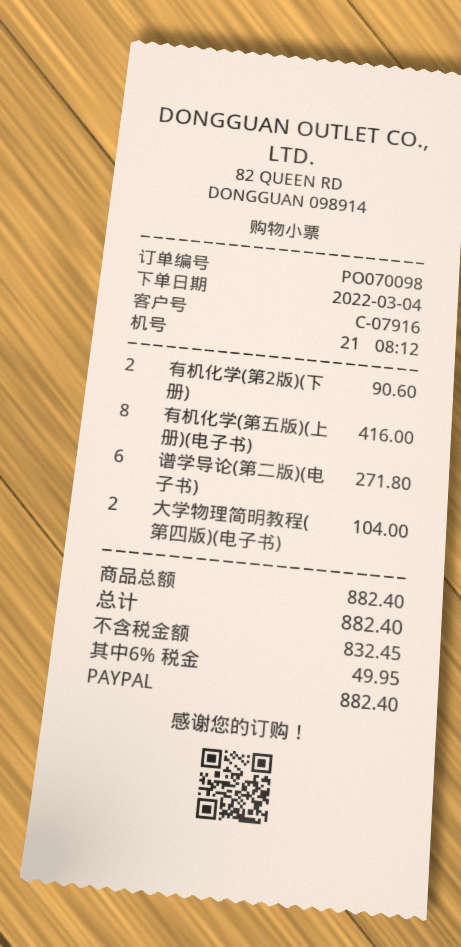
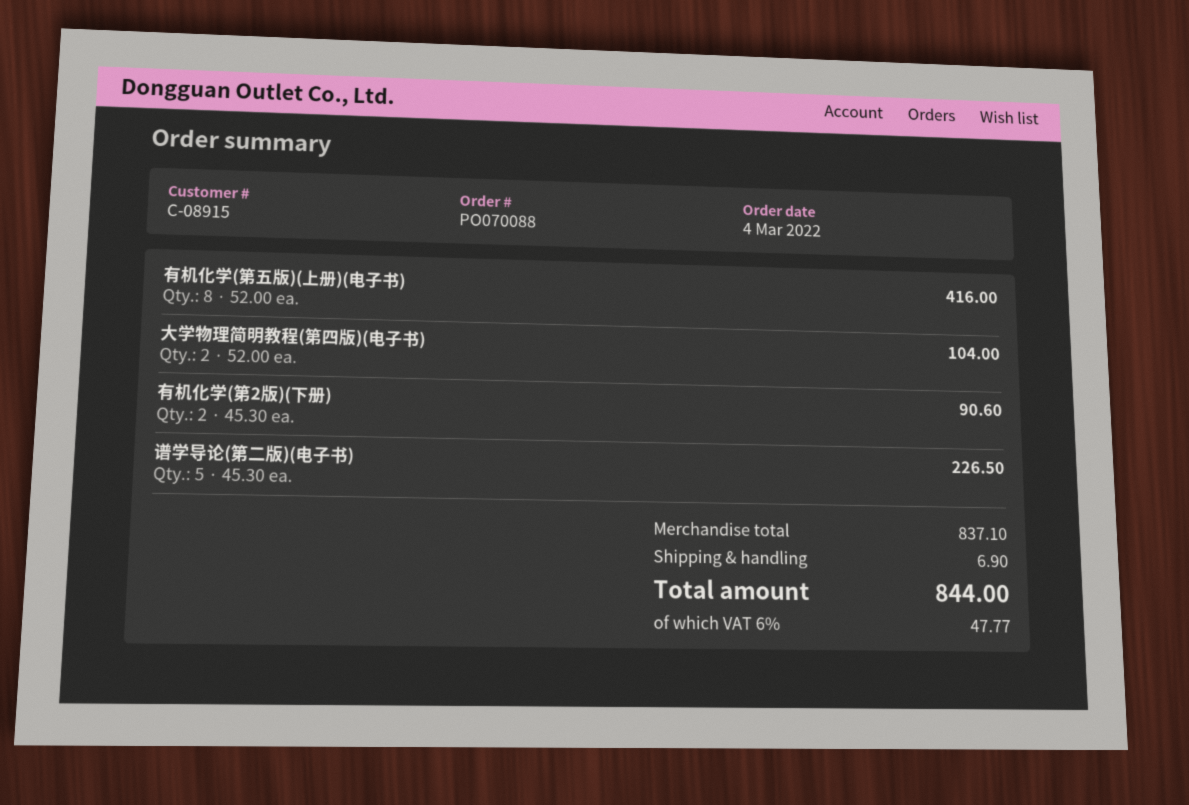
order number: PO070098 -> PO070088
customer number: C-07916 -> C-08915
谱学导论(第二版)(电子书): 6 for 271.80 -> 5 for 226.50
subtotal: 882.40 -> 837.10
shipping: none -> 6.90
tax: 6% = 49.95 -> 6% = 47.77
total: 882.40 -> 844.00

